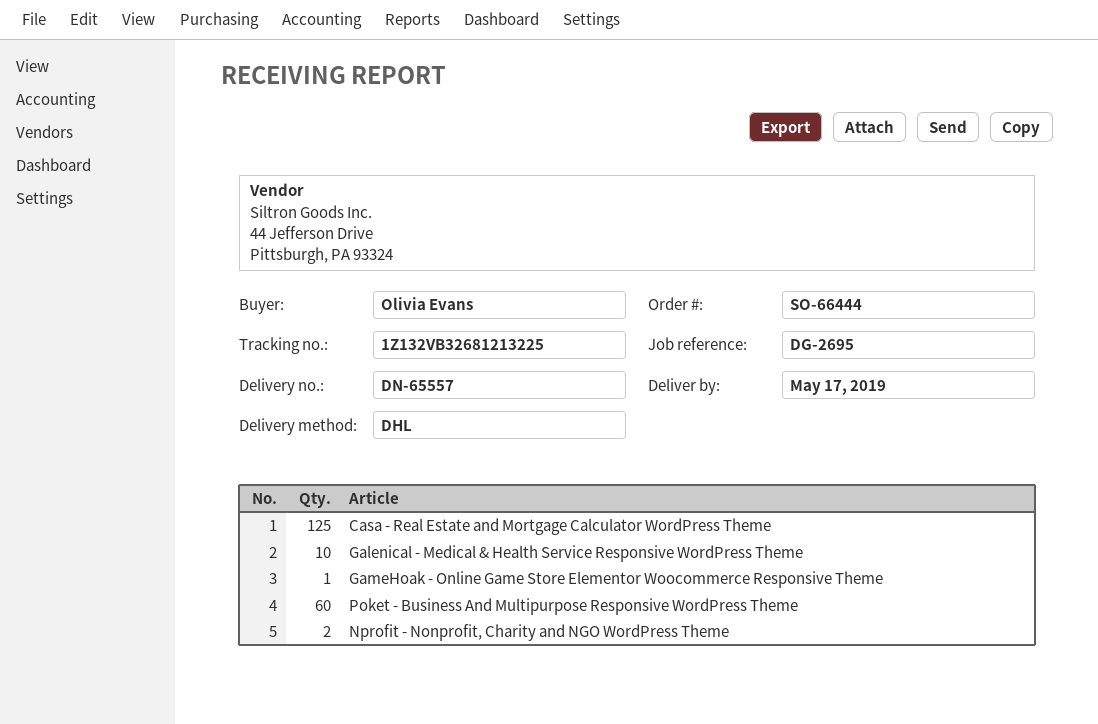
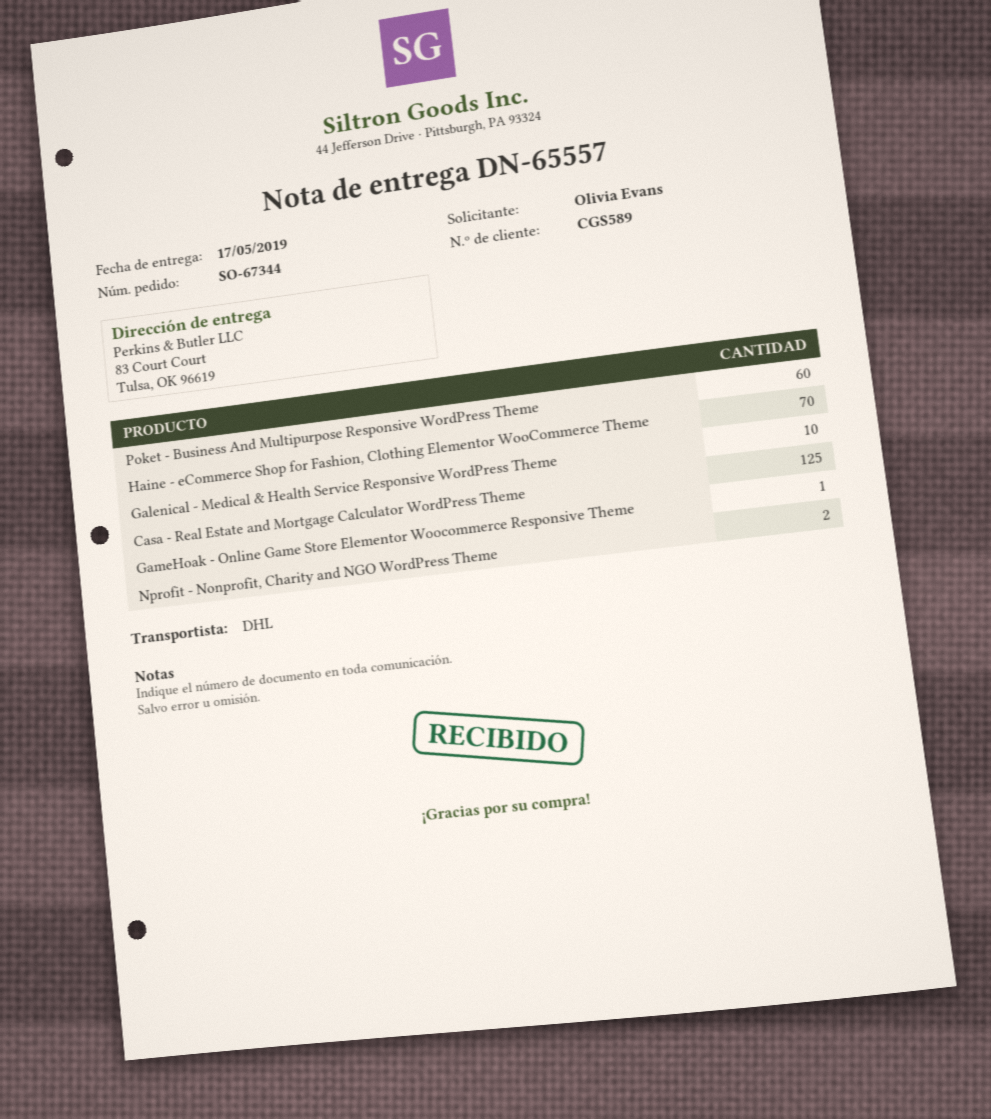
order number: SO-66444 -> SO-67344
Haine - eCommerce Shop for Fashion, Clothing Elementor WooCommerce Theme: none -> 70

